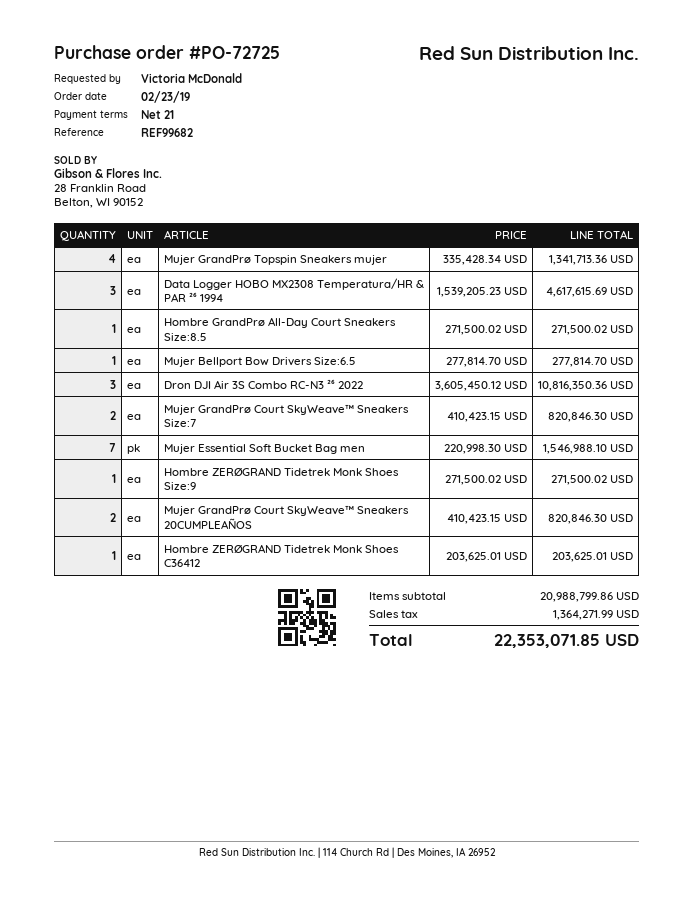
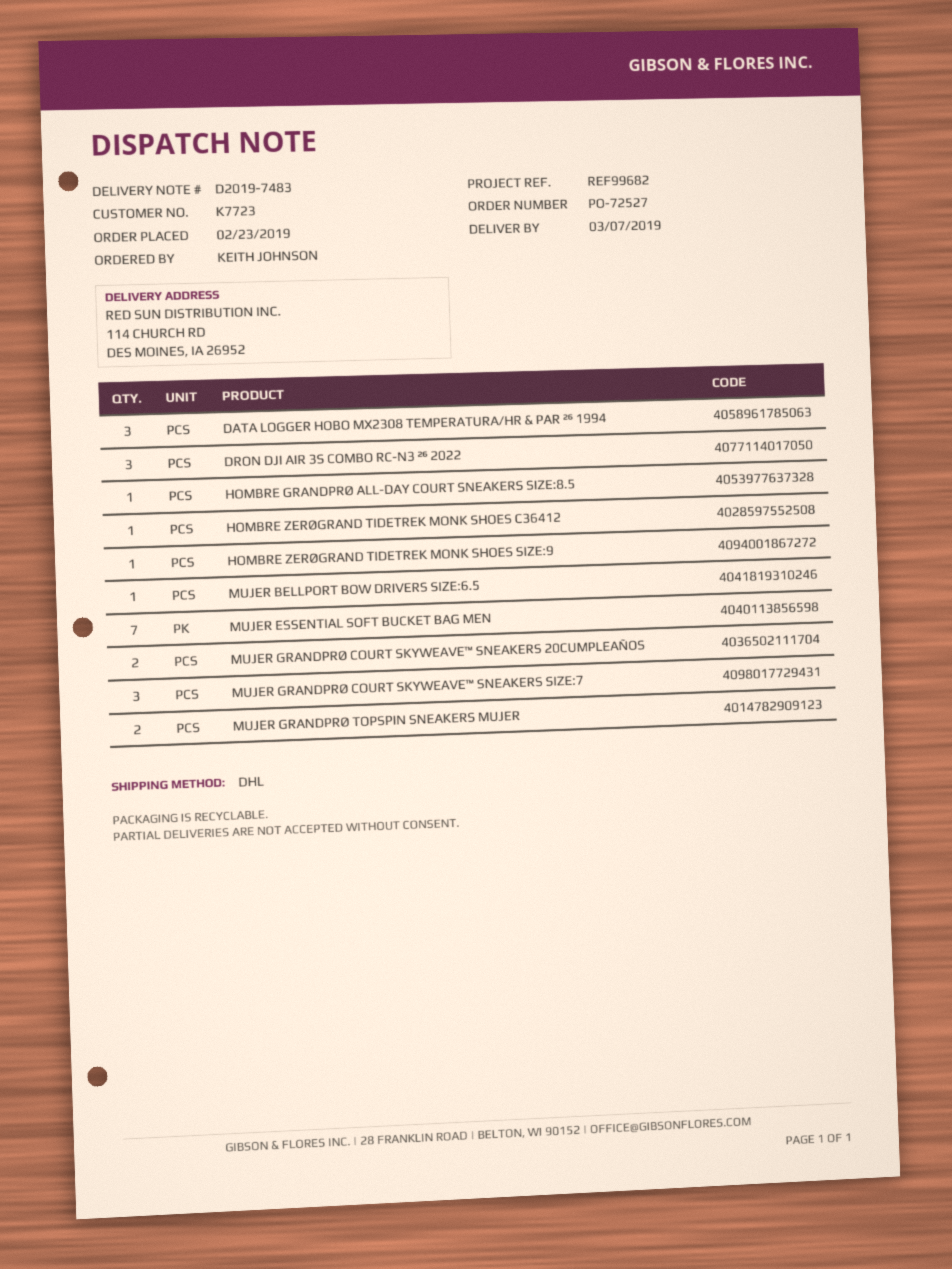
order number: PO-72725 -> PO-72527
ordered by: Victoria McDonald -> KEITH JOHNSON
Mujer GrandPrø Topspin Sneakers mujer: 4 -> 2
Mujer GrandPrø Court SkyWeave™ Sneakers Size:7: 2 -> 3

